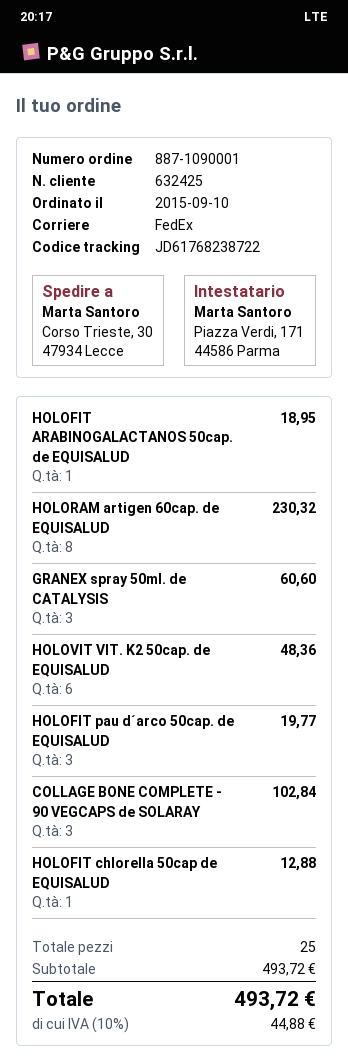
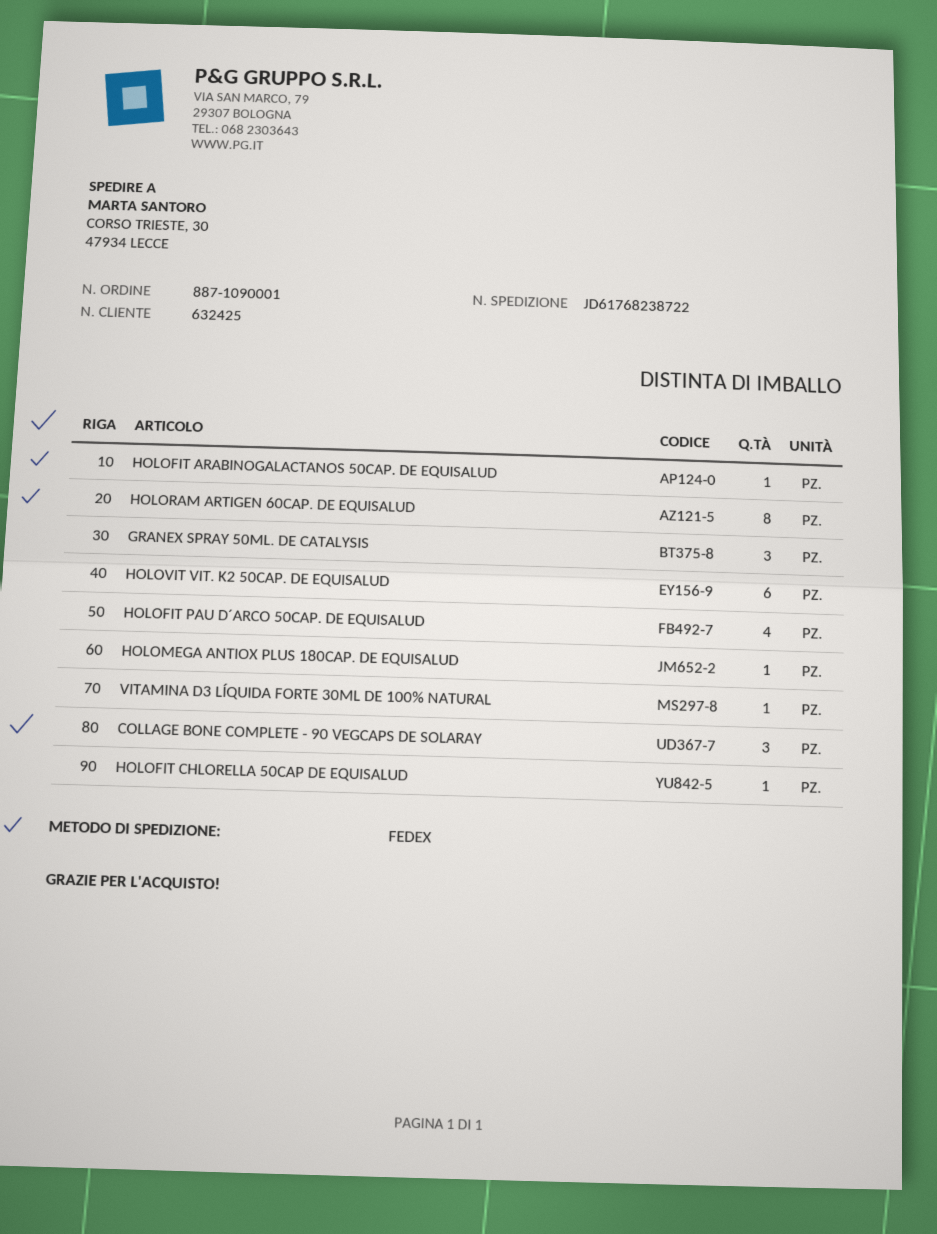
HOLOFIT pau d´arco 50cap. de EQUISALUD: 3 -> 4
HOLOMEGA ANTIOX PLUS 180CAP. DE EQUISALUD: none -> 1
VITAMINA D3 LÍQUIDA FORTE 30ML DE 100% NATURAL: none -> 1

